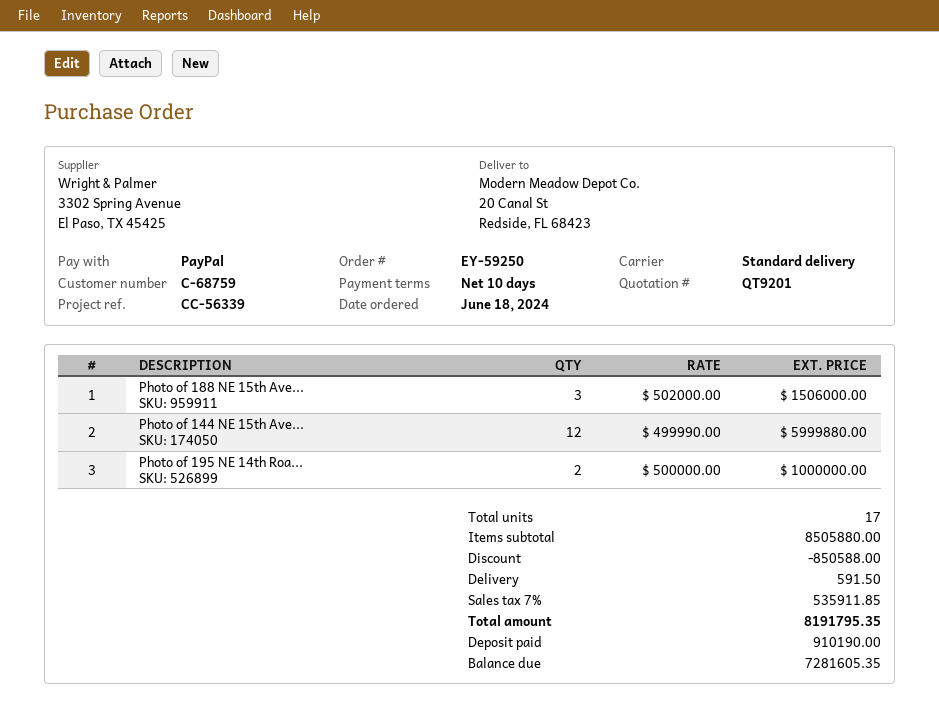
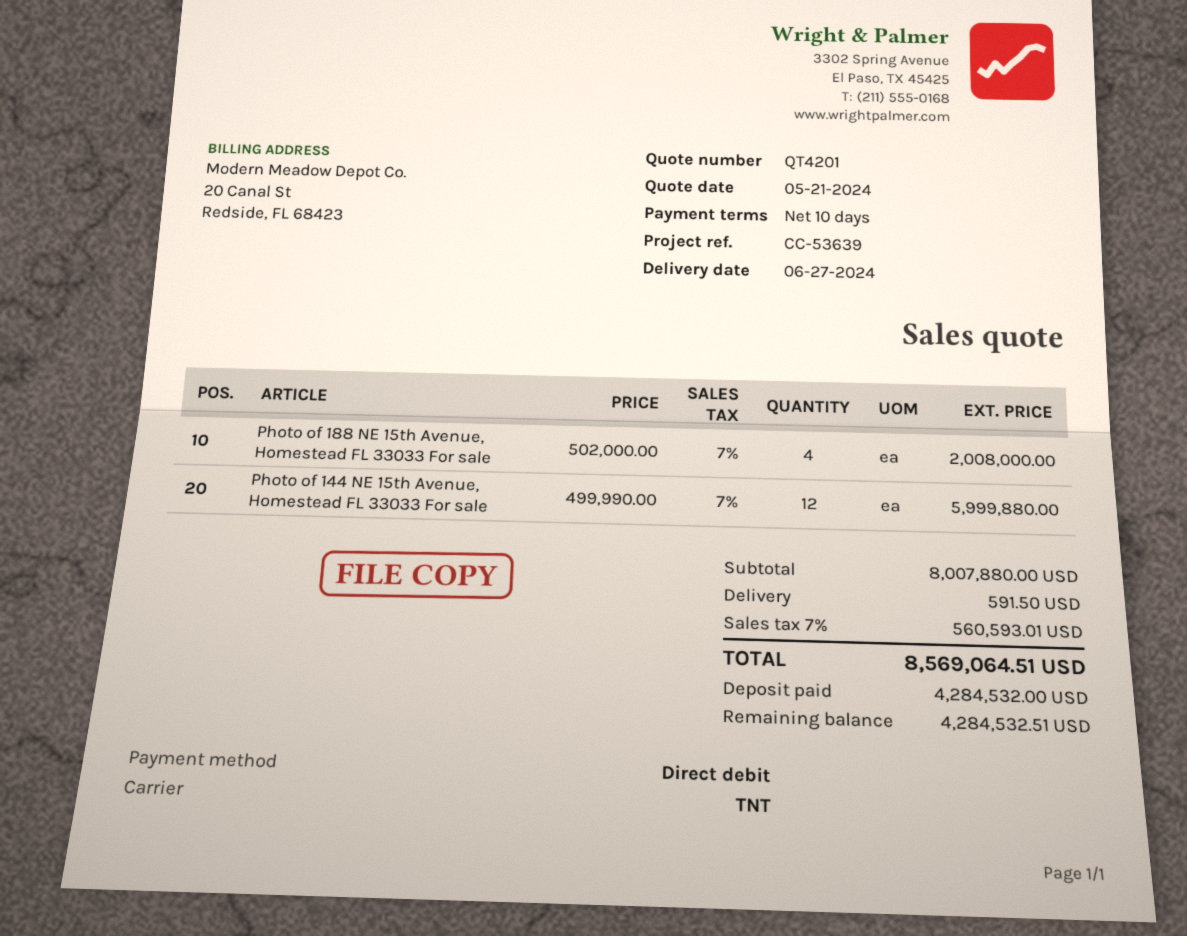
quote number: QT9201 -> QT4201
reference: CC-56339 -> CC-53639
payment method: PayPal -> direct debit
shipping method: standard -> TNT
Photo of 188 NE 15th Ave...: 3 x 502000.00 = 1506000.00 -> 4 x 502000.00 = 2008000.00
Photo of 195 NE 14th Roa...: 2 x 500000.00 = 1000000.00 -> none
subtotal: 8505880.00 -> 8007880.00
discount: 850588.00 -> none
tax: 7% = 535911.85 -> 7% = 560593.01
total: 8191795.35 -> 8569064.51
deposit: 910190.00 -> 4284532.00
balance: 7281605.35 -> 4284532.51

